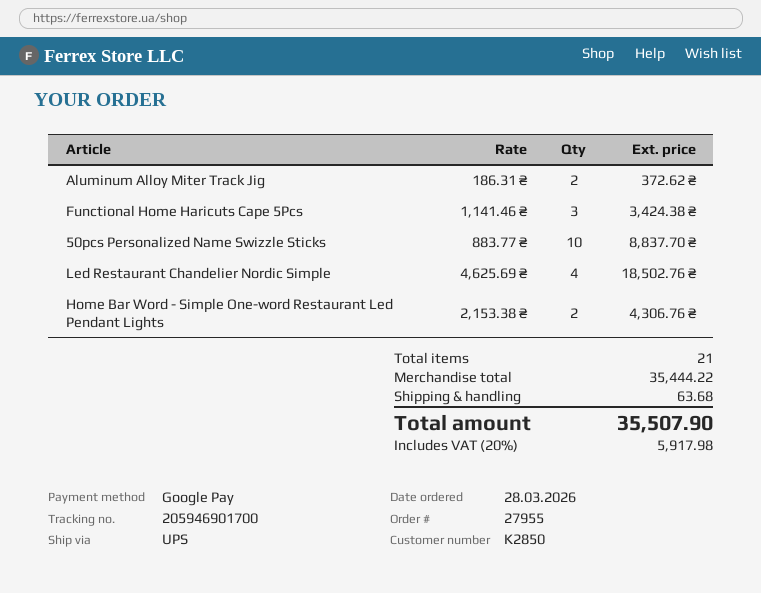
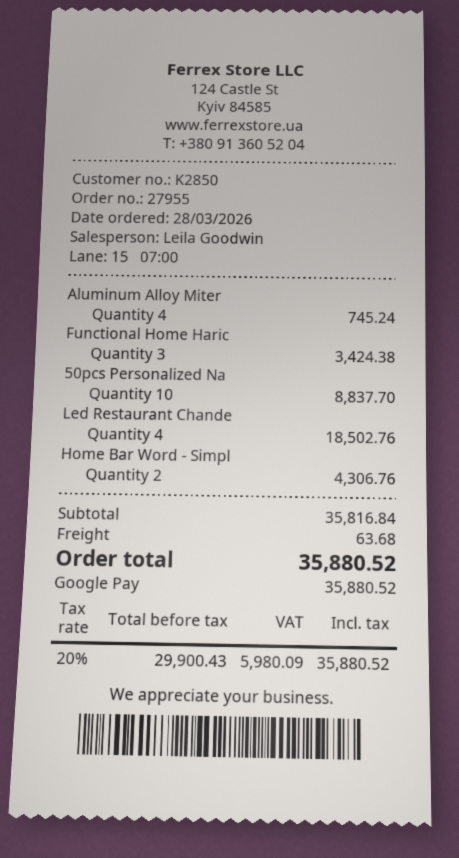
Aluminum Alloy Miter Track Jig: 2 for 372.62 -> 4 for 745.24
subtotal: 35444.22 -> 35816.84
tax: 20% = 5917.98 -> 20% = 5980.09
total: 35507.90 -> 35880.52

